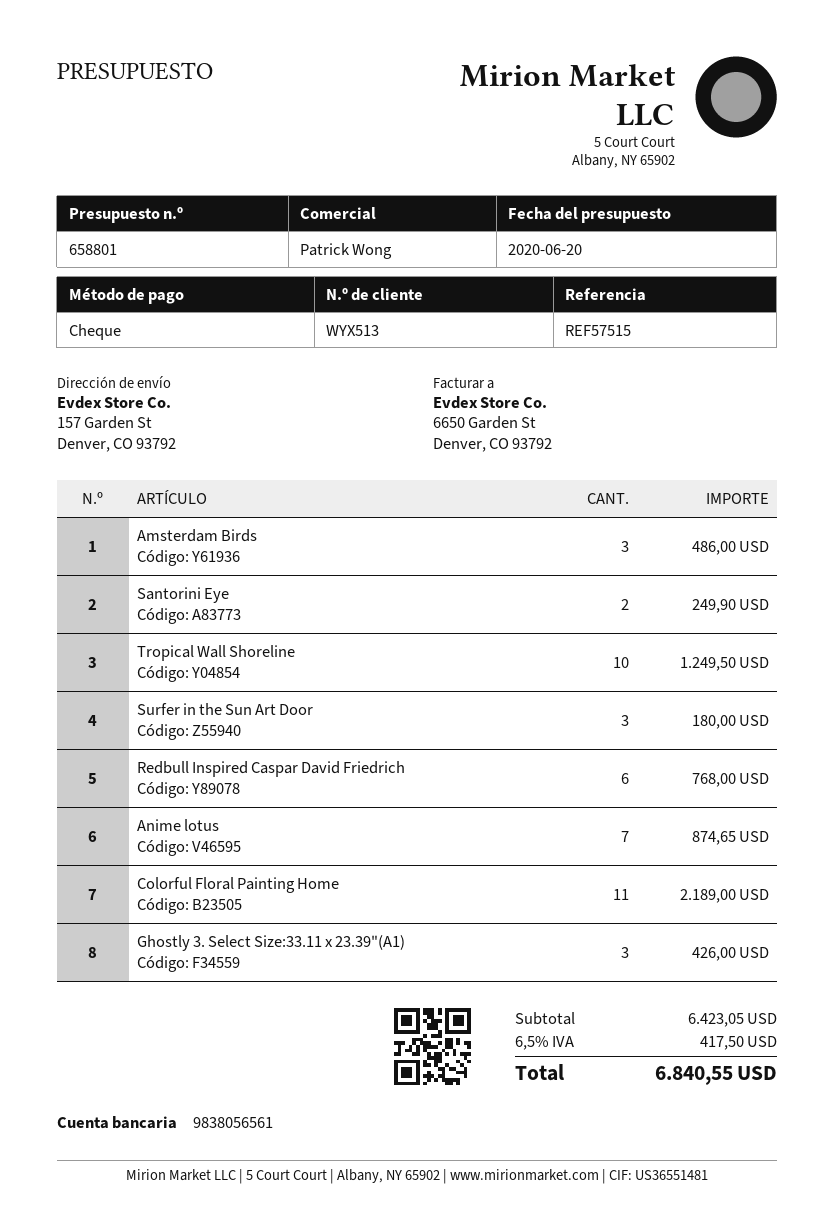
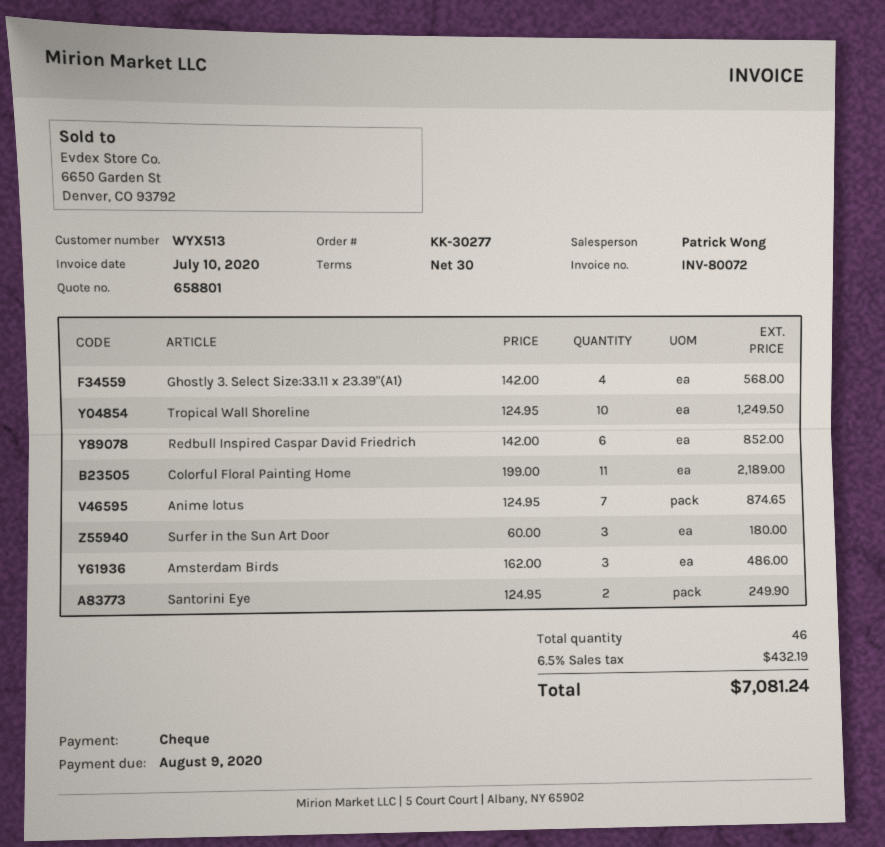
Redbull Inspired Caspar David Friedrich: 6 for 768.00 -> 6 for 852.00
Ghostly 3. Select Size:33.11 x 23.39"(A1): 3 for 426.00 -> 4 for 568.00
tax: 6.5% = 417.50 -> 6.5% = 432.19
total: 6840.55 -> 7081.24

